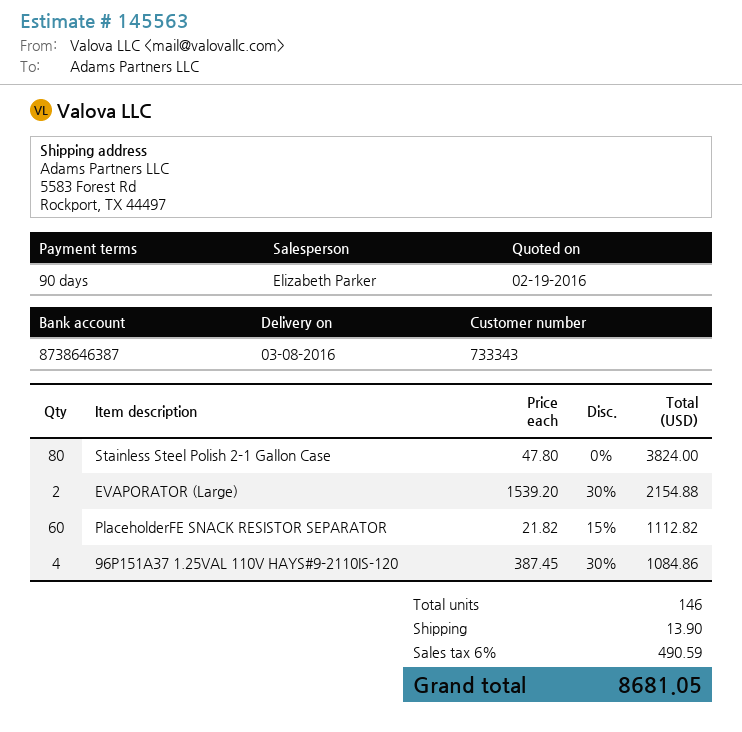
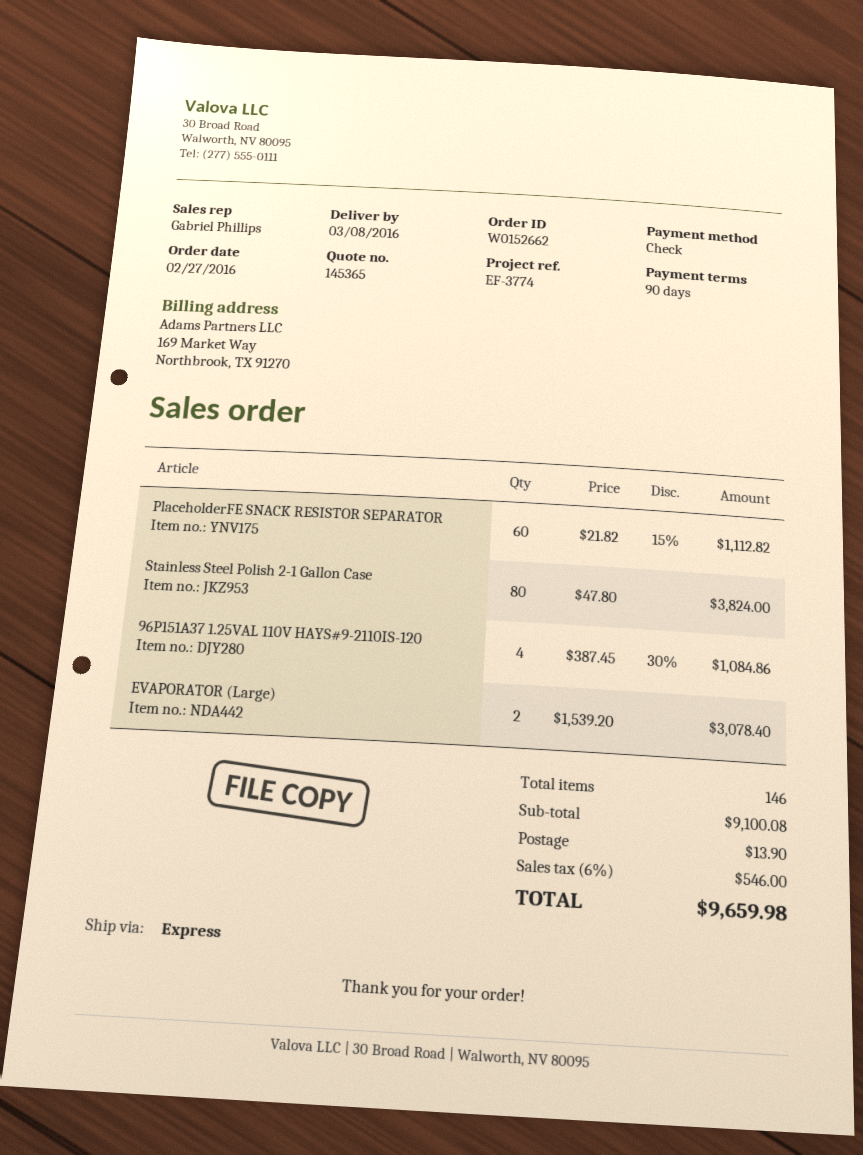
quote number: 145563 -> 145365
sales rep: Elizabeth Parker -> Gabriel Phillips
EVAPORATOR (Large): 2 x 1539.20 - 30% = 2154.88 -> 2 x 1539.20 = 3078.40
tax: 6% = 490.59 -> 6% = 546.00
total: 8681.05 -> 9659.98

